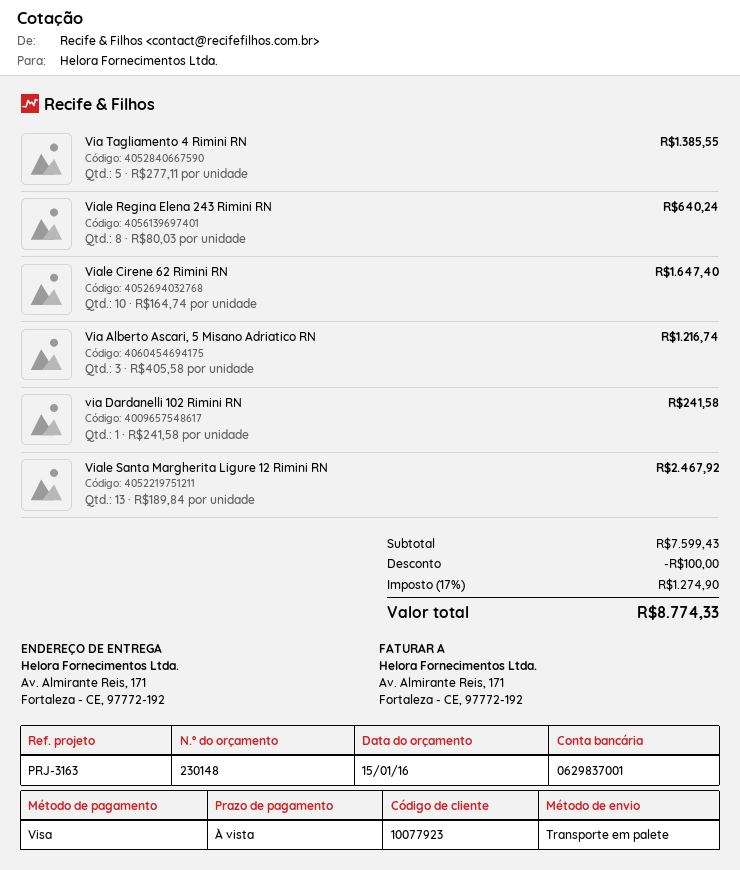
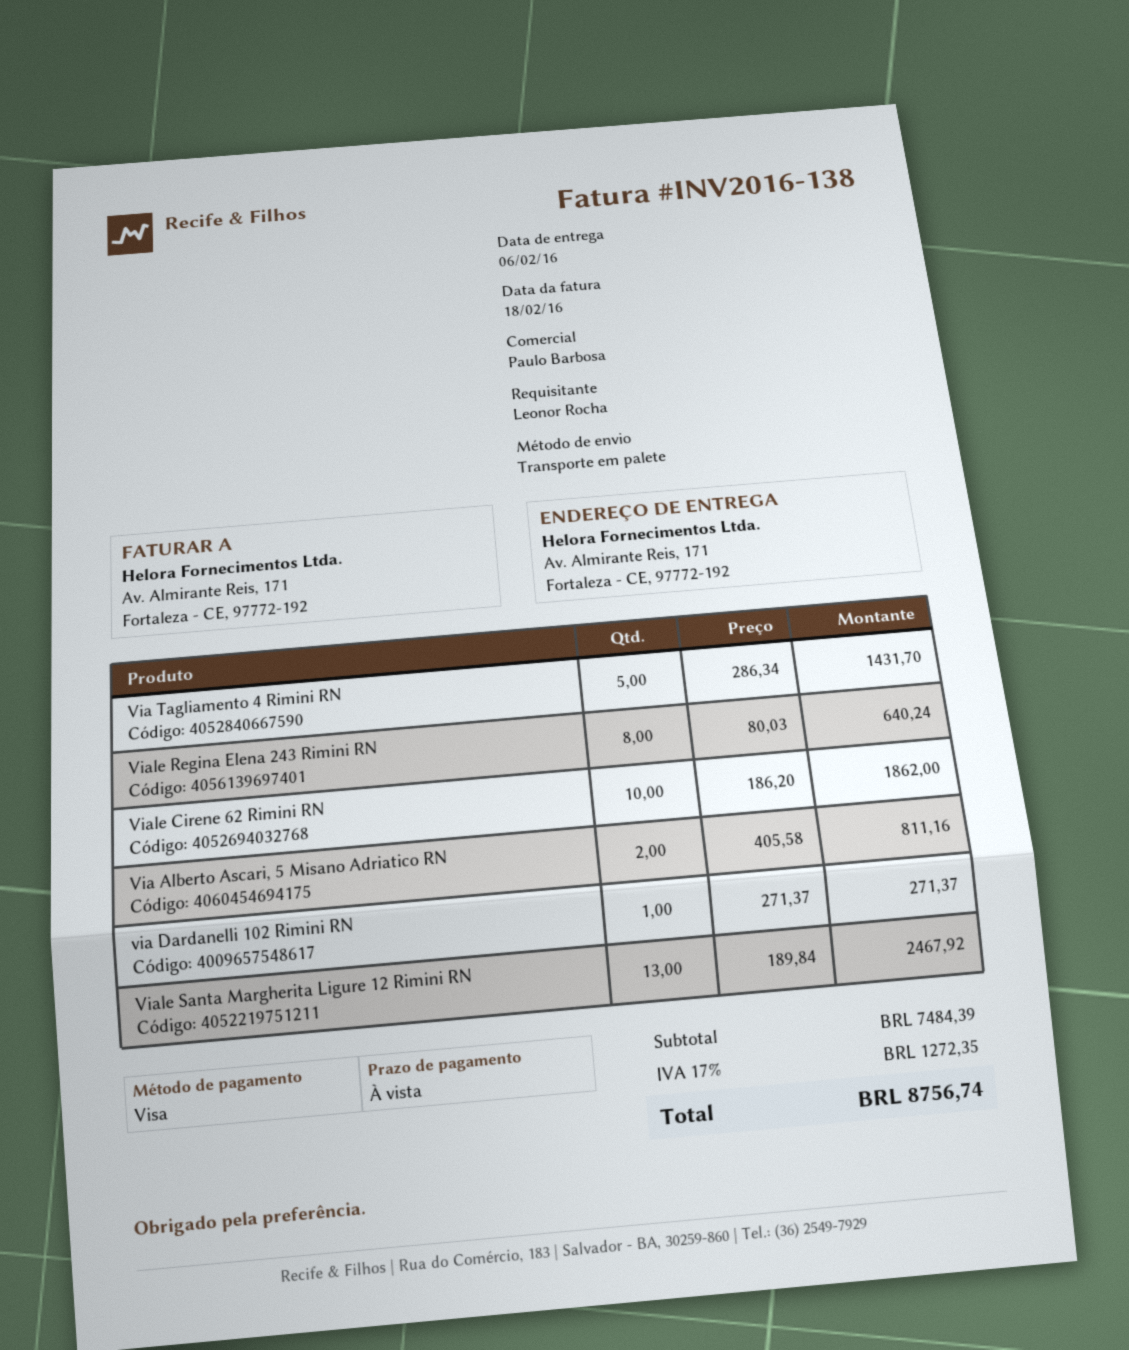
Via Tagliamento 4 Rimini RN: 5 x 277.11 = 1385.55 -> 5 x 286.34 = 1431.70
Viale Cirene 62 Rimini RN: 10 x 164.74 = 1647.40 -> 10 x 186.20 = 1862.00
Via Alberto Ascari, 5 Misano Adriatico RN: 3 x 405.58 = 1216.74 -> 2 x 405.58 = 811.16
via Dardanelli 102 Rimini RN: 1 x 241.58 = 241.58 -> 1 x 271.37 = 271.37
subtotal: 7599.43 -> 7484.39
discount: 100.00 -> none
tax: 17% = 1274.90 -> 17% = 1272.35
total: 8774.33 -> 8756.74

